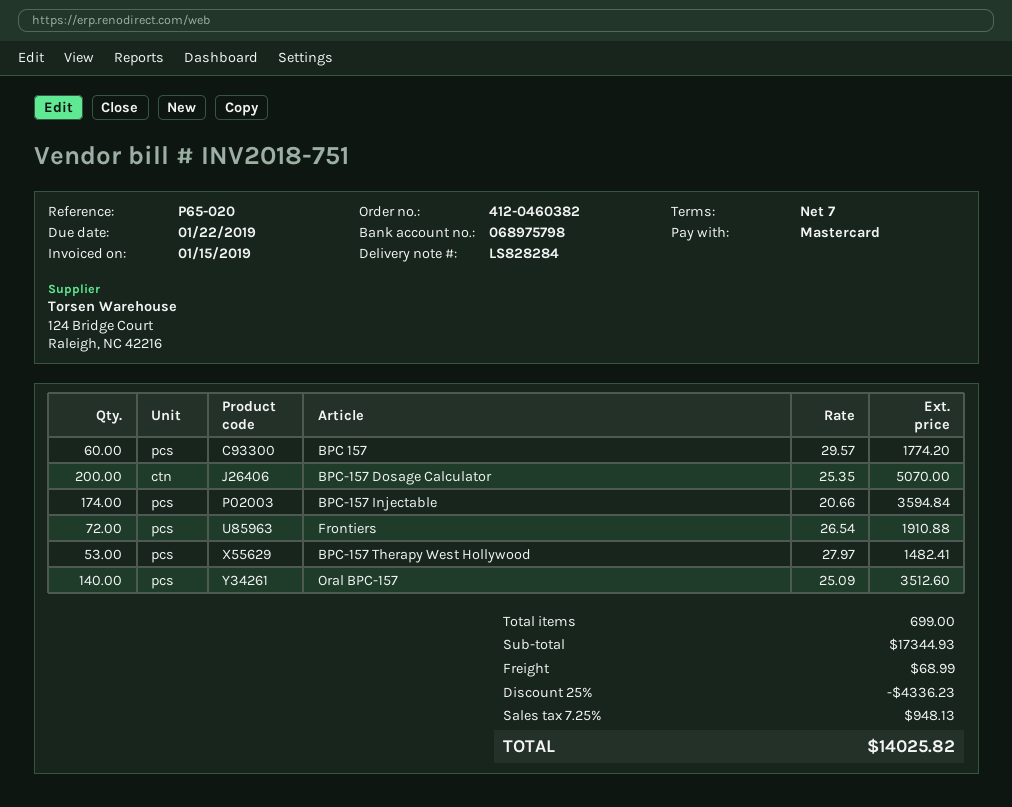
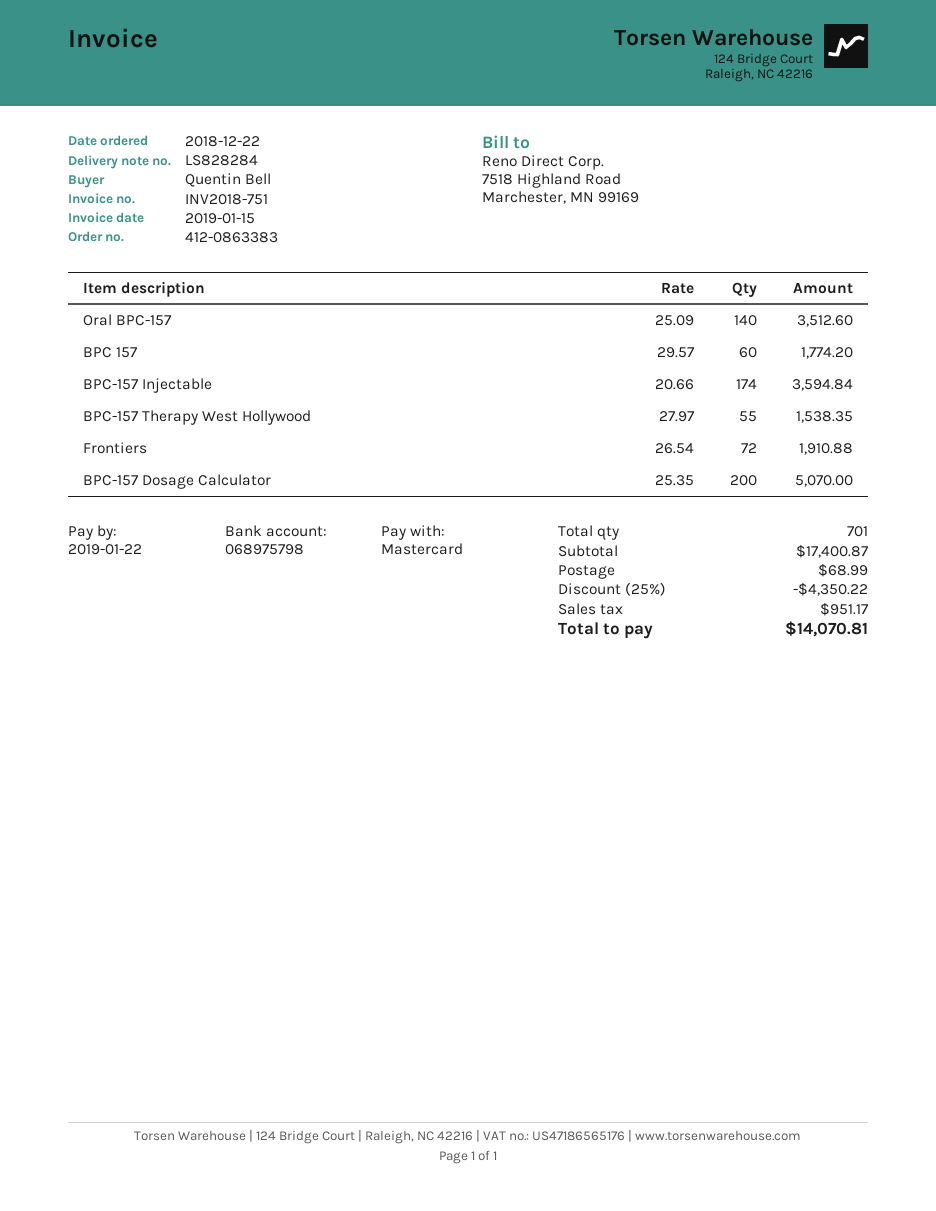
order number: 412-0460382 -> 412-0863383
BPC-157 Therapy West Hollywood: 53 x 27.97 = 1482.41 -> 55 x 27.97 = 1538.35
total quantity: 699 -> 701
subtotal: 17344.93 -> 17400.87
discount: 25% = 4336.23 -> 25% = 4350.22
tax: 948.13 -> 951.17
total: 14025.82 -> 14070.81

